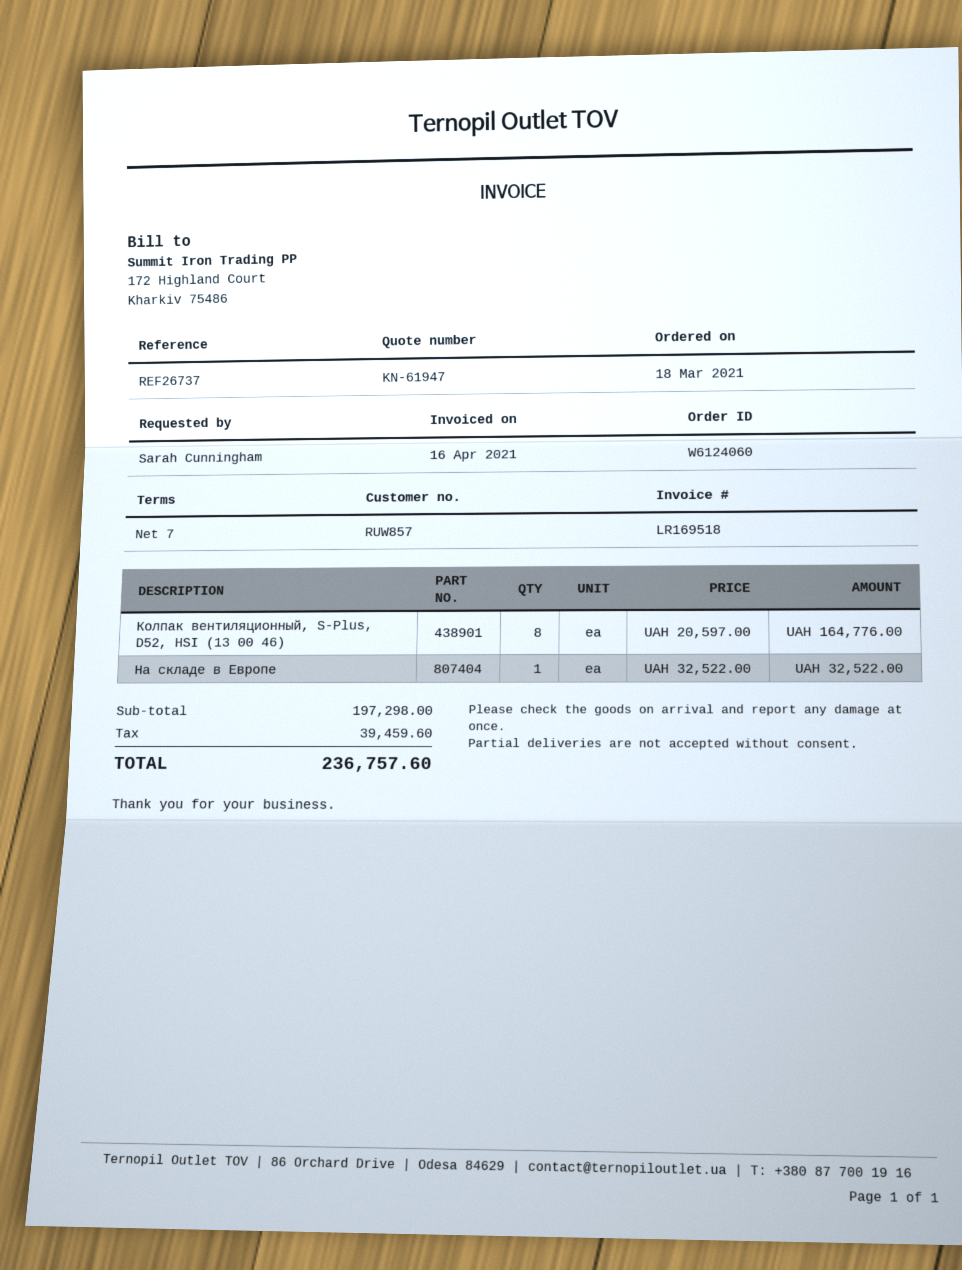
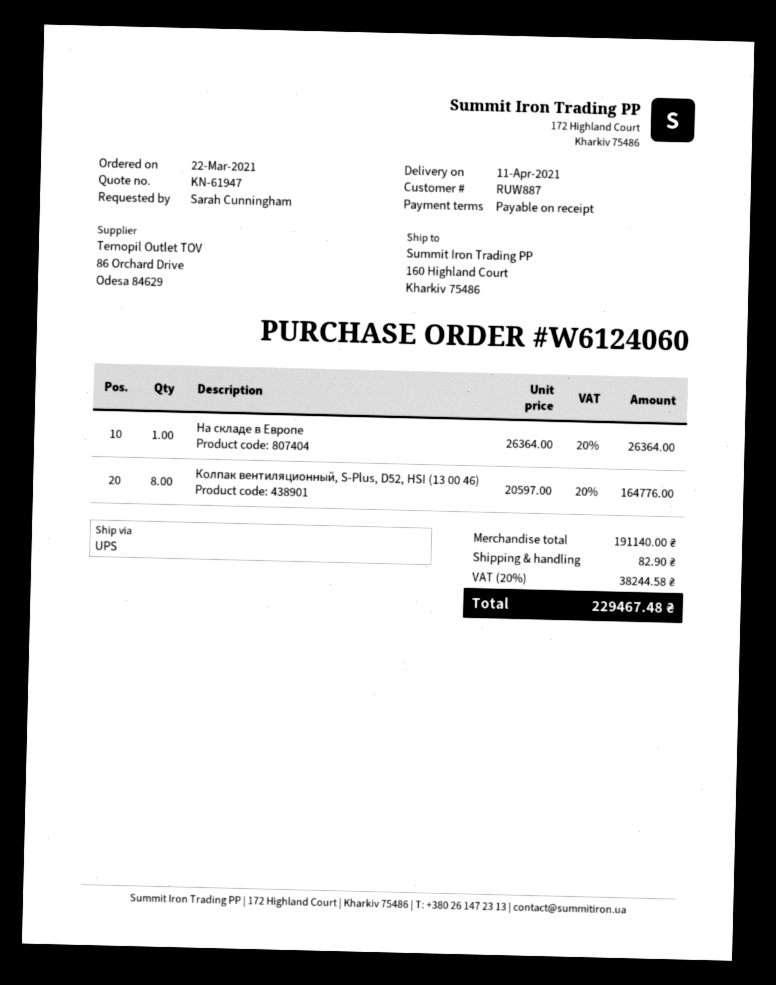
order date: 2021-03-18 -> 2021-03-22
payment terms: 7 days -> on receipt
customer number: RUW857 -> RUW887
На складе в Европе: 1 x 32522.00 = 32522.00 -> 1 x 26364.00 = 26364.00
subtotal: 197298.00 -> 191140.00
shipping: none -> 82.90
tax: 39459.60 -> 38244.58
total: 236757.60 -> 229467.48

